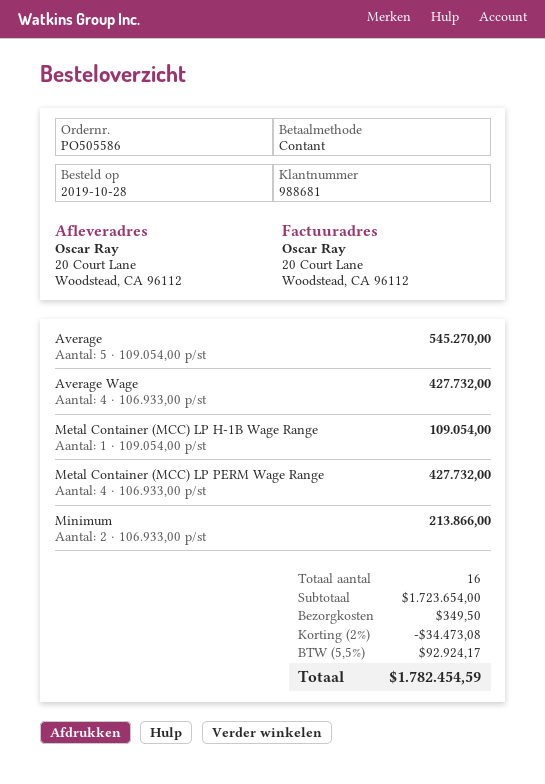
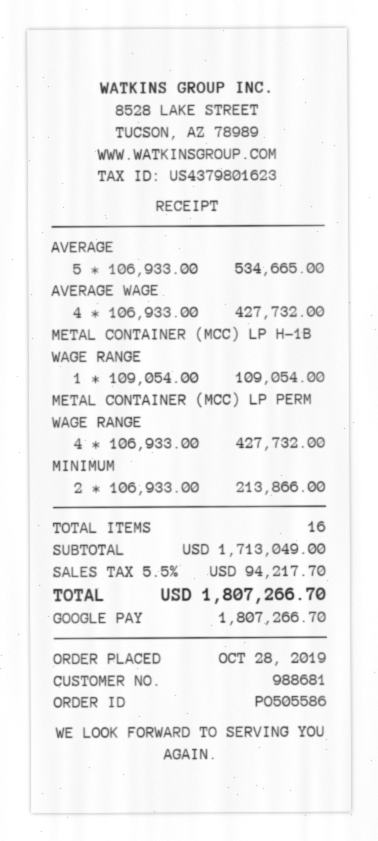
payment method: cash -> Google Pay
Average: 5 x 109054.00 = 545270.00 -> 5 x 106933.00 = 534665.00
subtotal: 1723654.00 -> 1713049.00
discount: 2% = 34473.08 -> none
shipping: 349.50 -> none
tax: 5.5% = 92924.17 -> 5.5% = 94217.70
total: 1782454.59 -> 1807266.70

